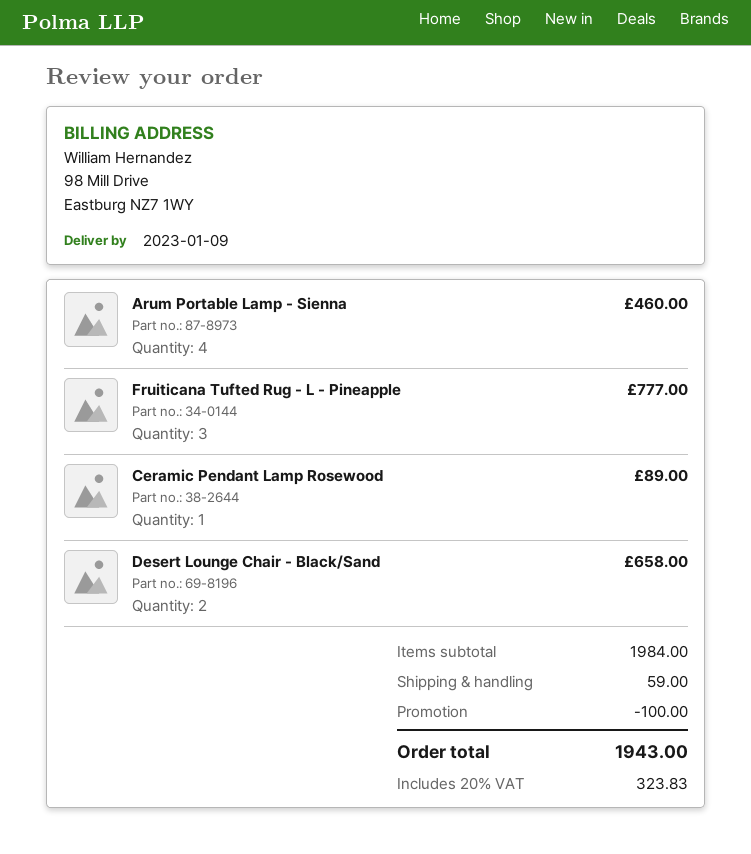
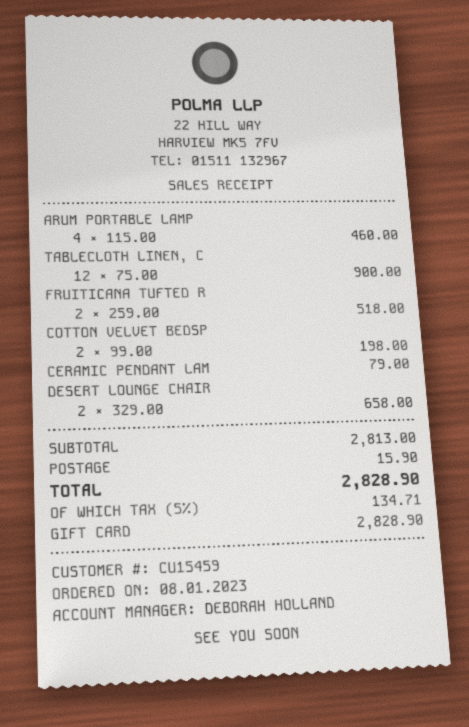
Fruiticana Tufted Rug - L - Pineapple: 3 for 777.00 -> 2 for 518.00
Ceramic Pendant Lamp Rosewood: 1 for 89.00 -> 1 for 79.00
TABLECLOTH LINEN, C: none -> 12 for 900.00
COTTON VELVET BEDSP: none -> 2 for 198.00
subtotal: 1984.00 -> 2813.00
discount: 100.00 -> none
shipping: 59.00 -> 15.90
tax: 20% = 323.83 -> 5% = 134.71
total: 1943.00 -> 2828.90

